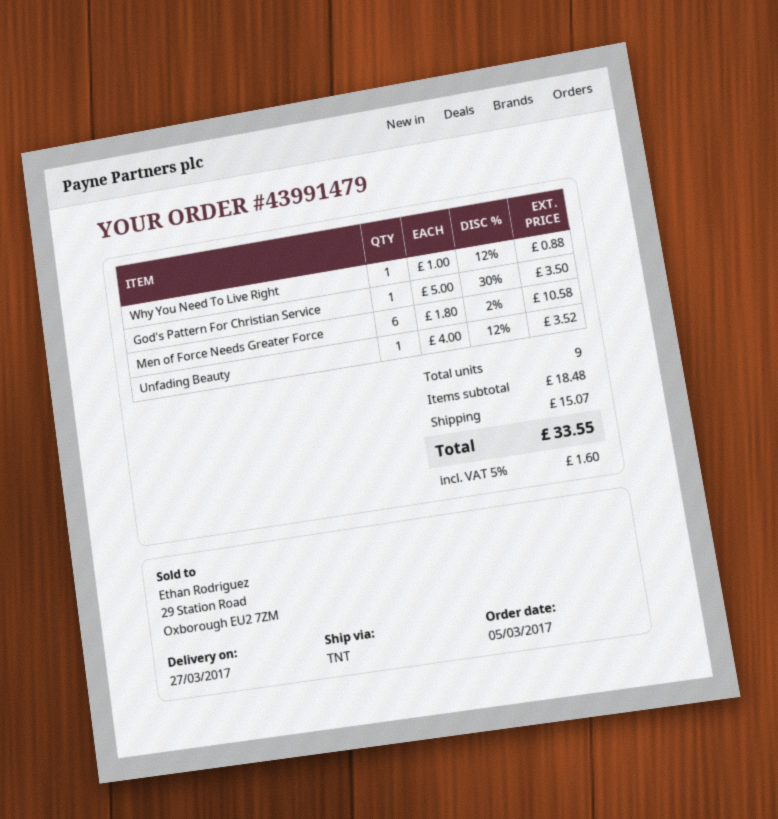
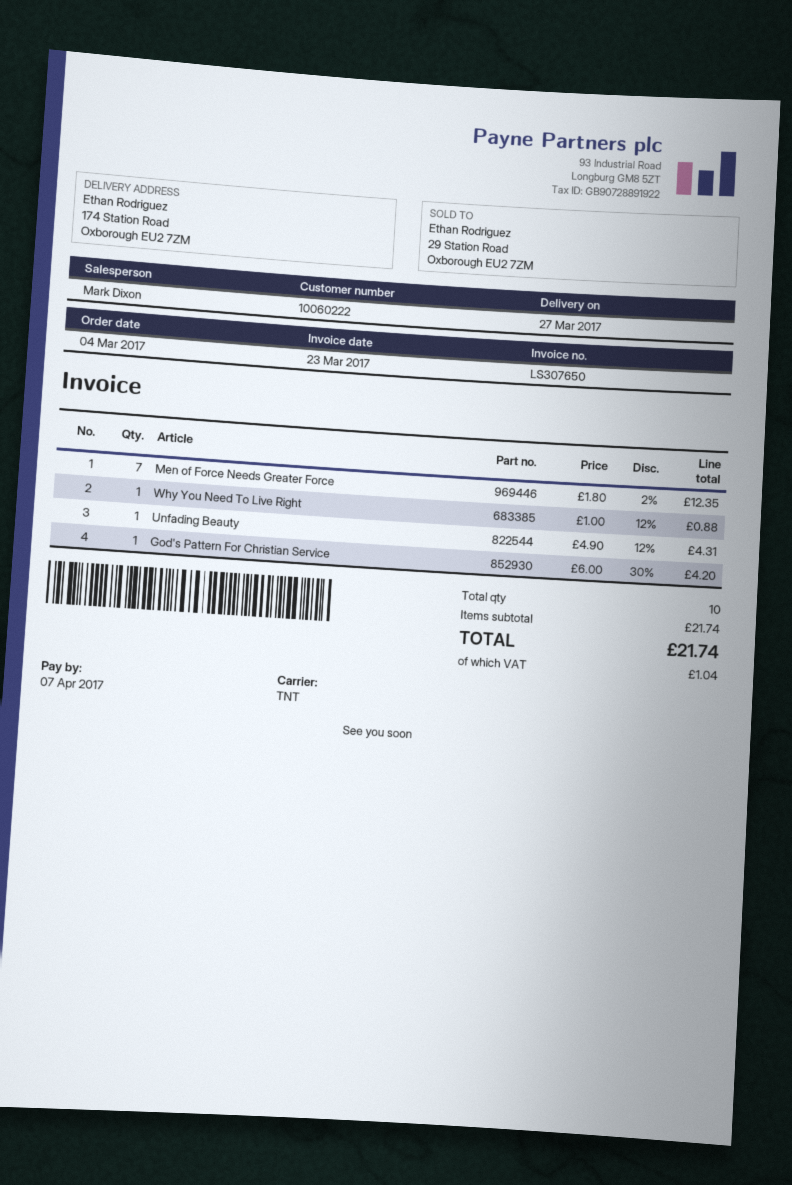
order date: 2017-03-05 -> 2017-03-04
God's Pattern For Christian Service: 1 x 5.00 - 30% = 3.50 -> 1 x 6.00 - 30% = 4.20
Men of Force Needs Greater Force: 6 x 1.80 - 2% = 10.58 -> 7 x 1.80 - 2% = 12.35
Unfading Beauty: 1 x 4.00 - 12% = 3.52 -> 1 x 4.90 - 12% = 4.31
total quantity: 9 -> 10
subtotal: 18.48 -> 21.74
shipping: 15.07 -> none
tax: 1.60 -> 1.04
total: 33.55 -> 21.74

